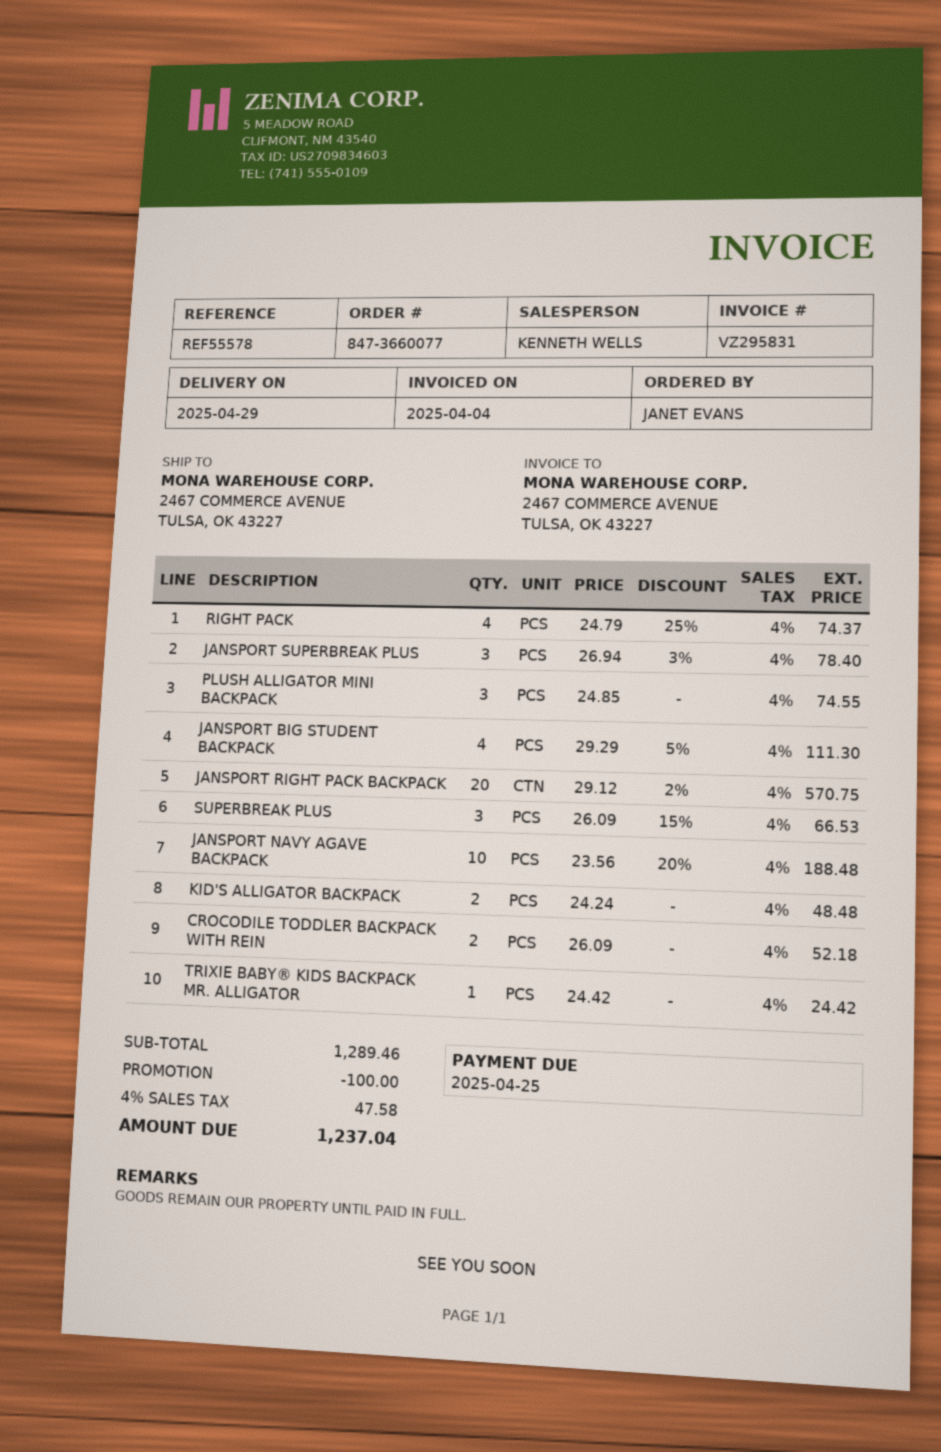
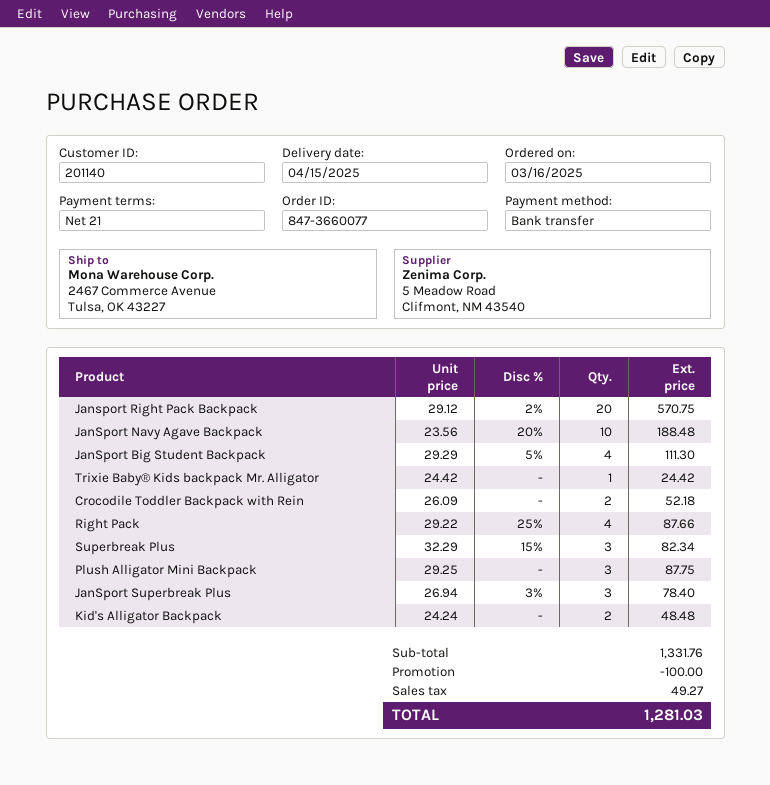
delivery date: 2025-04-29 -> 2025-04-15
RIGHT PACK: 4 x 24.79 - 25% = 74.37 -> 4 x 29.22 - 25% = 87.66
PLUSH ALLIGATOR MINI BACKPACK: 3 x 24.85 = 74.55 -> 3 x 29.25 = 87.75
SUPERBREAK PLUS: 3 x 26.09 - 15% = 66.53 -> 3 x 32.29 - 15% = 82.34
subtotal: 1289.46 -> 1331.76
tax: 47.58 -> 49.27
total: 1237.04 -> 1281.03

